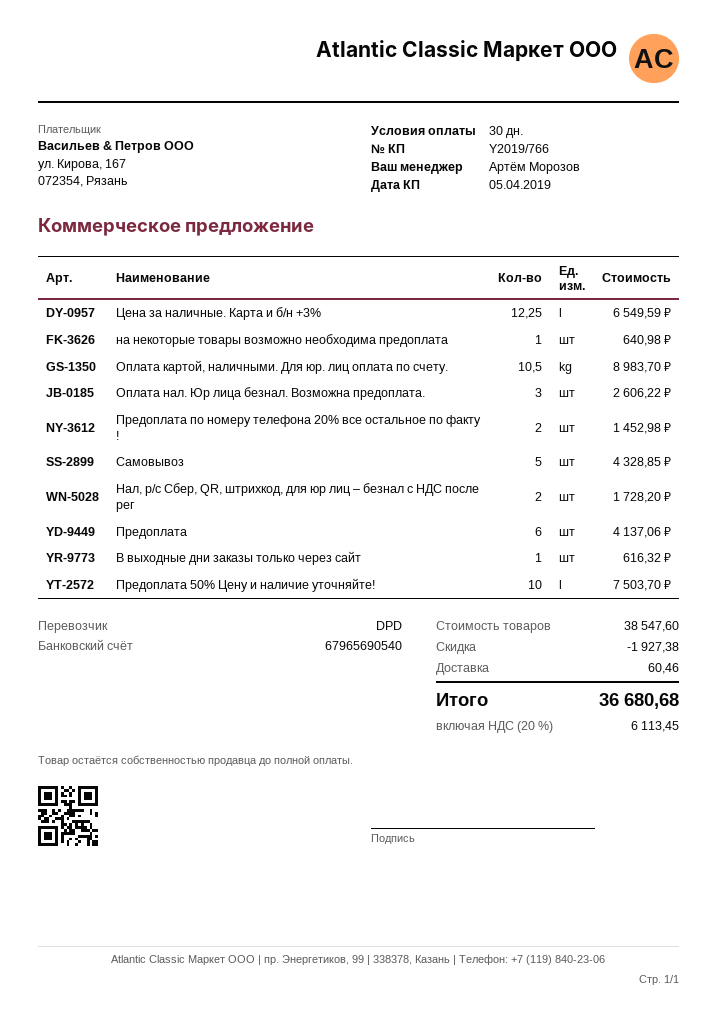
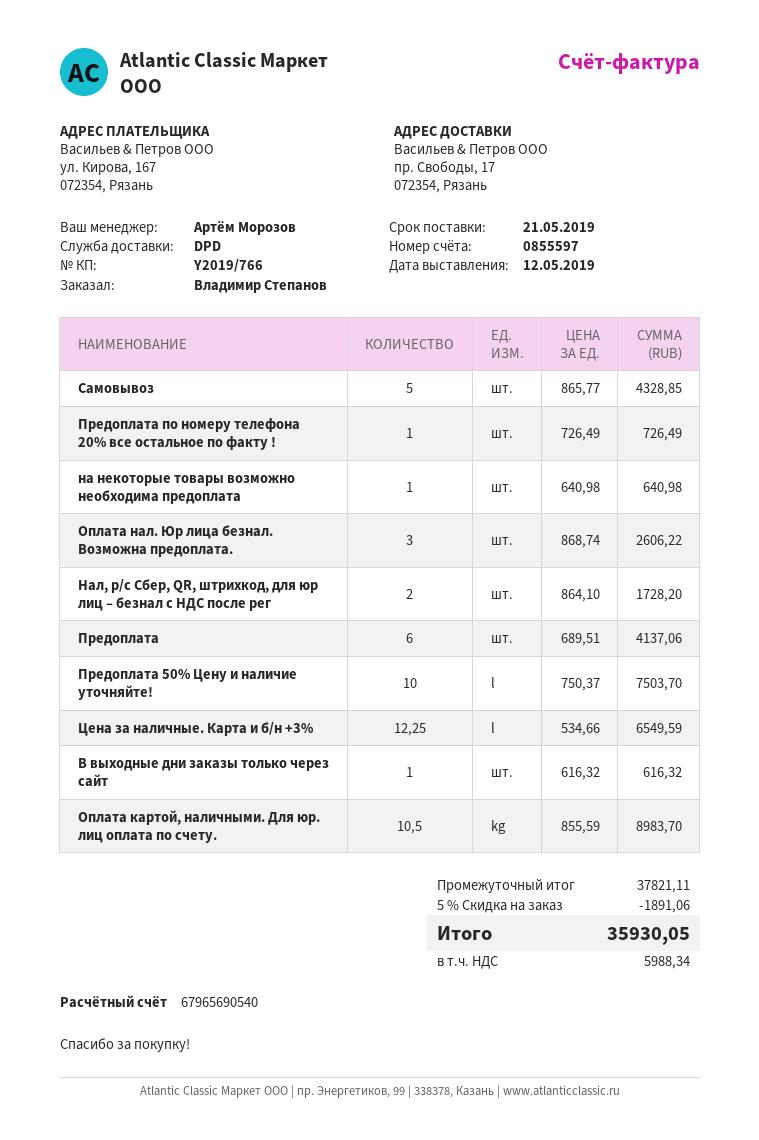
Предоплата по номеру телефона 20% все остальное по факту !: 2 for 1452.98 -> 1 for 726.49
subtotal: 38547.60 -> 37821.11
discount: 1927.38 -> 1891.06
shipping: 60.46 -> none
tax: 6113.45 -> 5988.34
total: 36680.68 -> 35930.05

